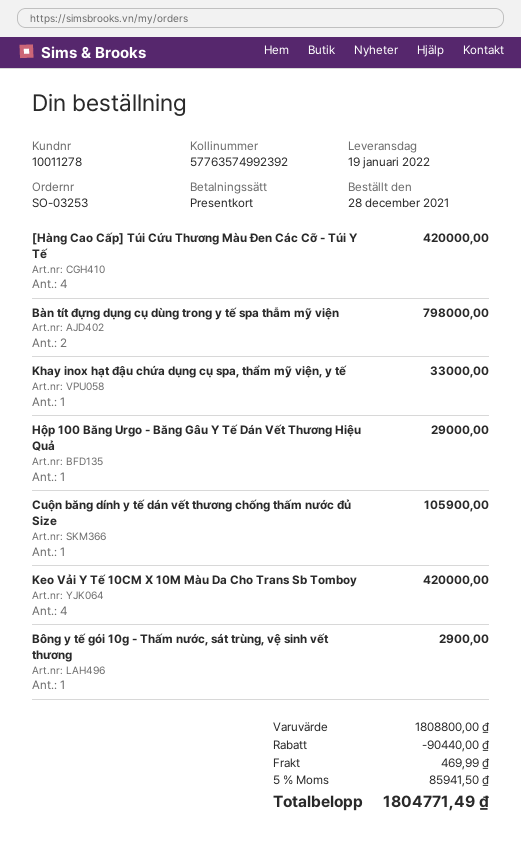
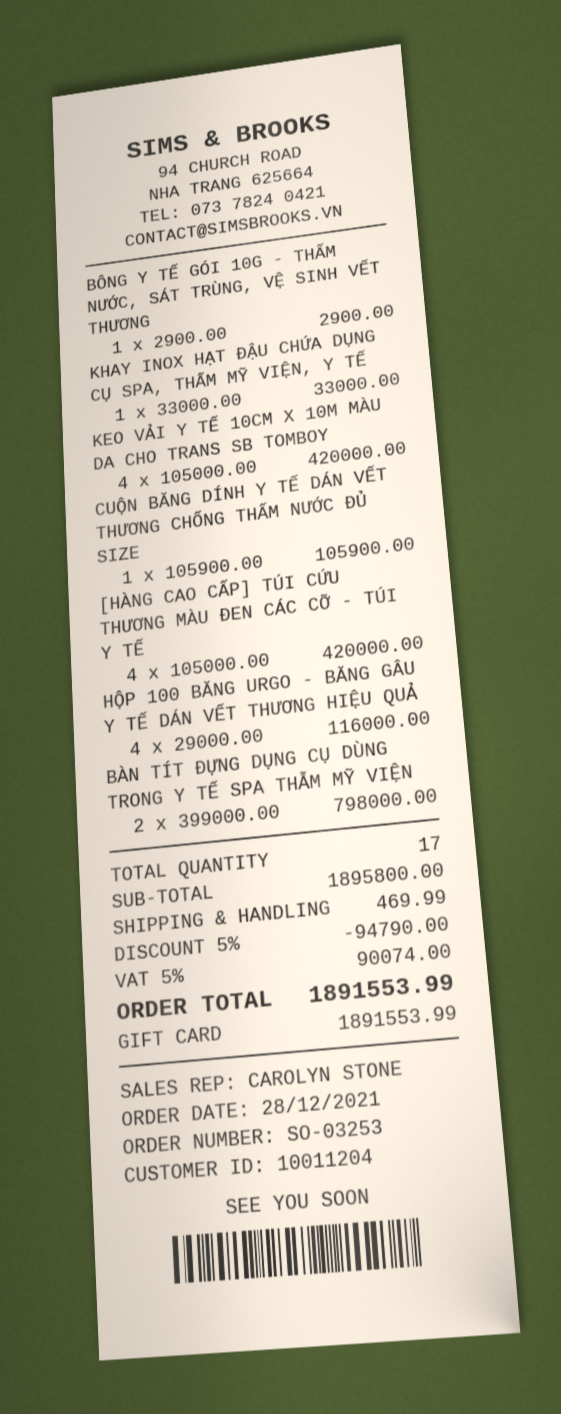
customer number: 10011278 -> 10011204
Hộp 100 Băng Urgo - Băng Gâu Y Tế Dán Vết Thương Hiệu Quả: 1 for 29000.00 -> 4 for 116000.00
subtotal: 1808800.00 -> 1895800.00
discount: 90440.00 -> 94790.00
tax: 5% = 85941.50 -> 5% = 90074.00
total: 1804771.49 -> 1891553.99

